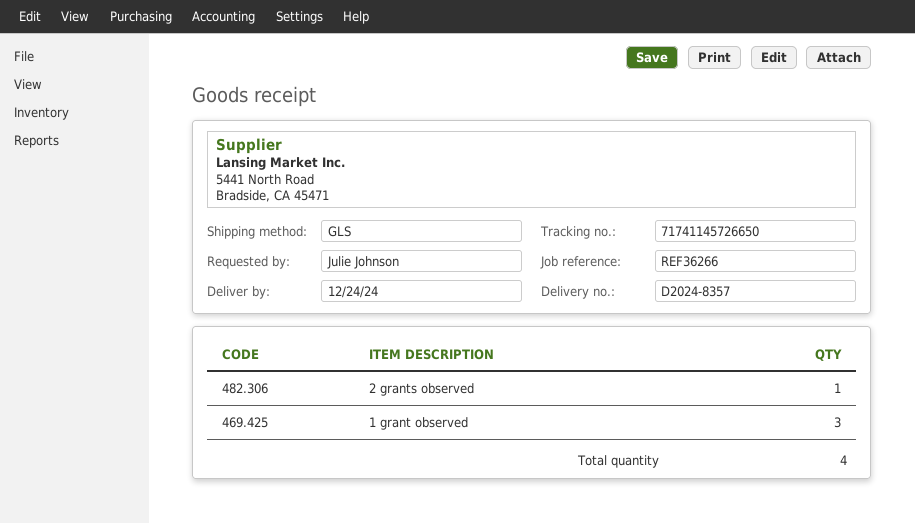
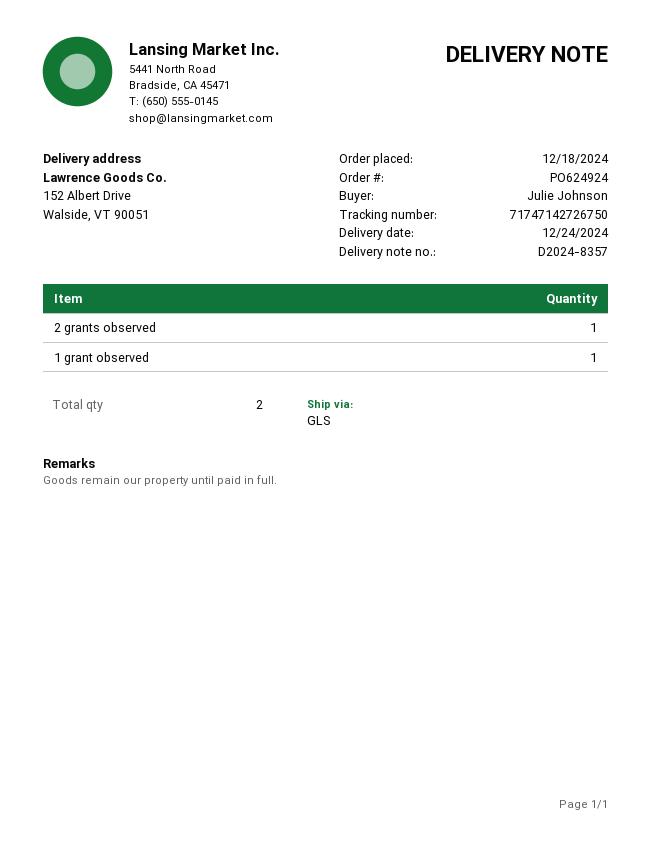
tracking number: 71741145726650 -> 71747142726750
1 grant observed: 3 -> 1
total quantity: 4 -> 2

